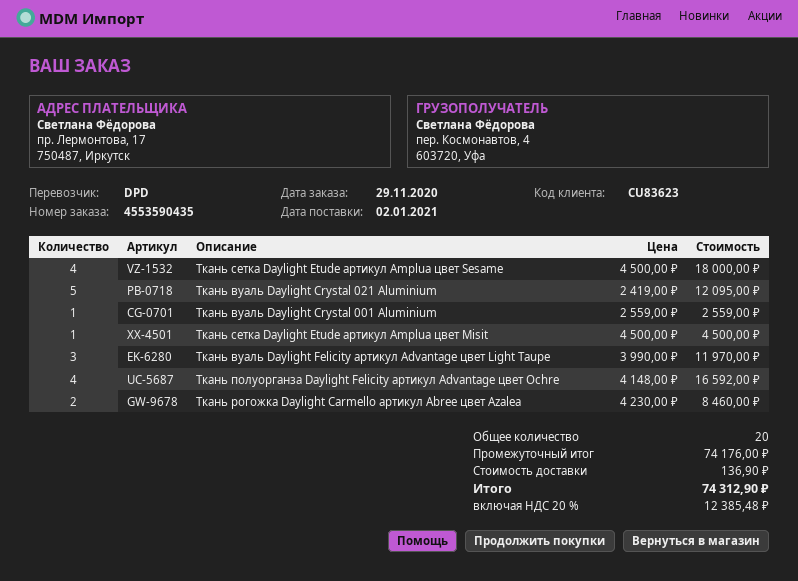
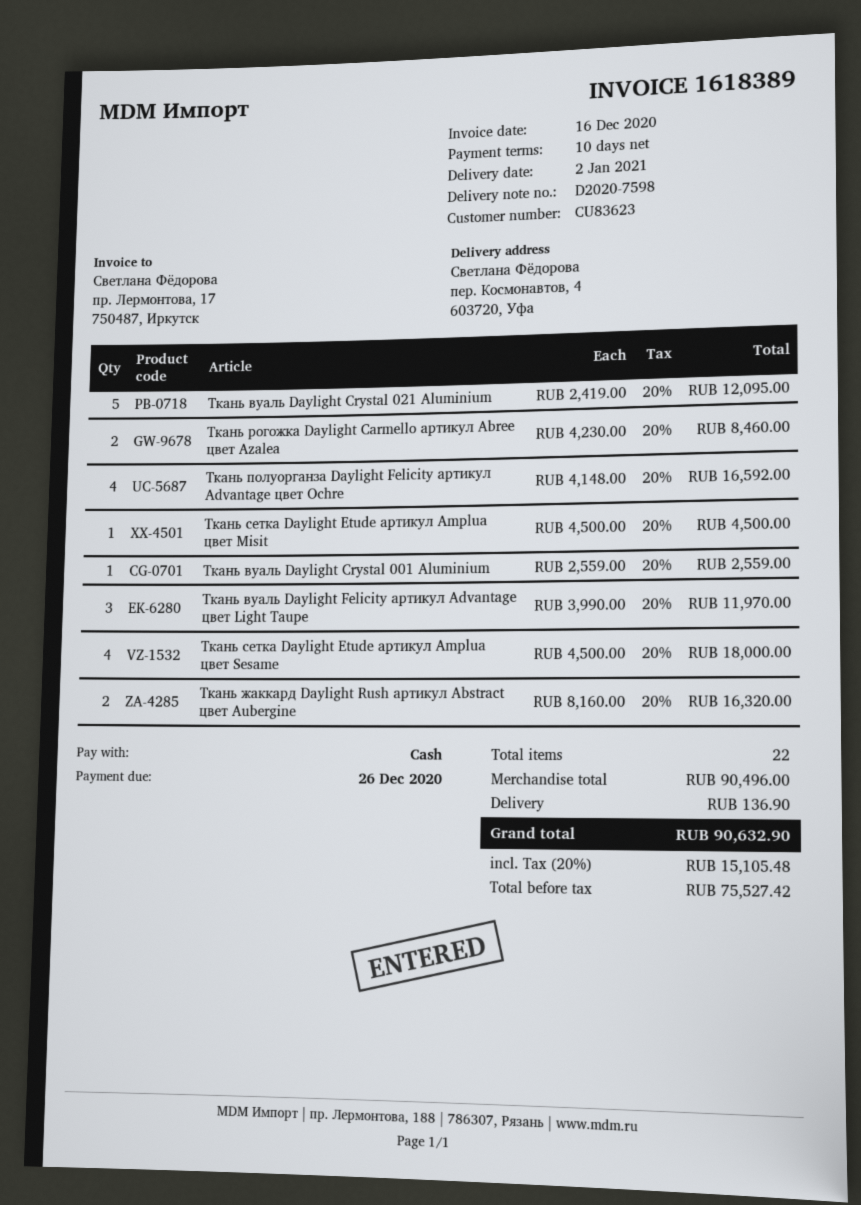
Ткань жаккард Daylight Rush артикул Abstract цвет Aubergine: none -> 2 x 8160.00 = 16320.00
total quantity: 20 -> 22
subtotal: 74176.00 -> 90496.00
tax: 20% = 12385.48 -> 20% = 15105.48
total: 74312.90 -> 90632.90

